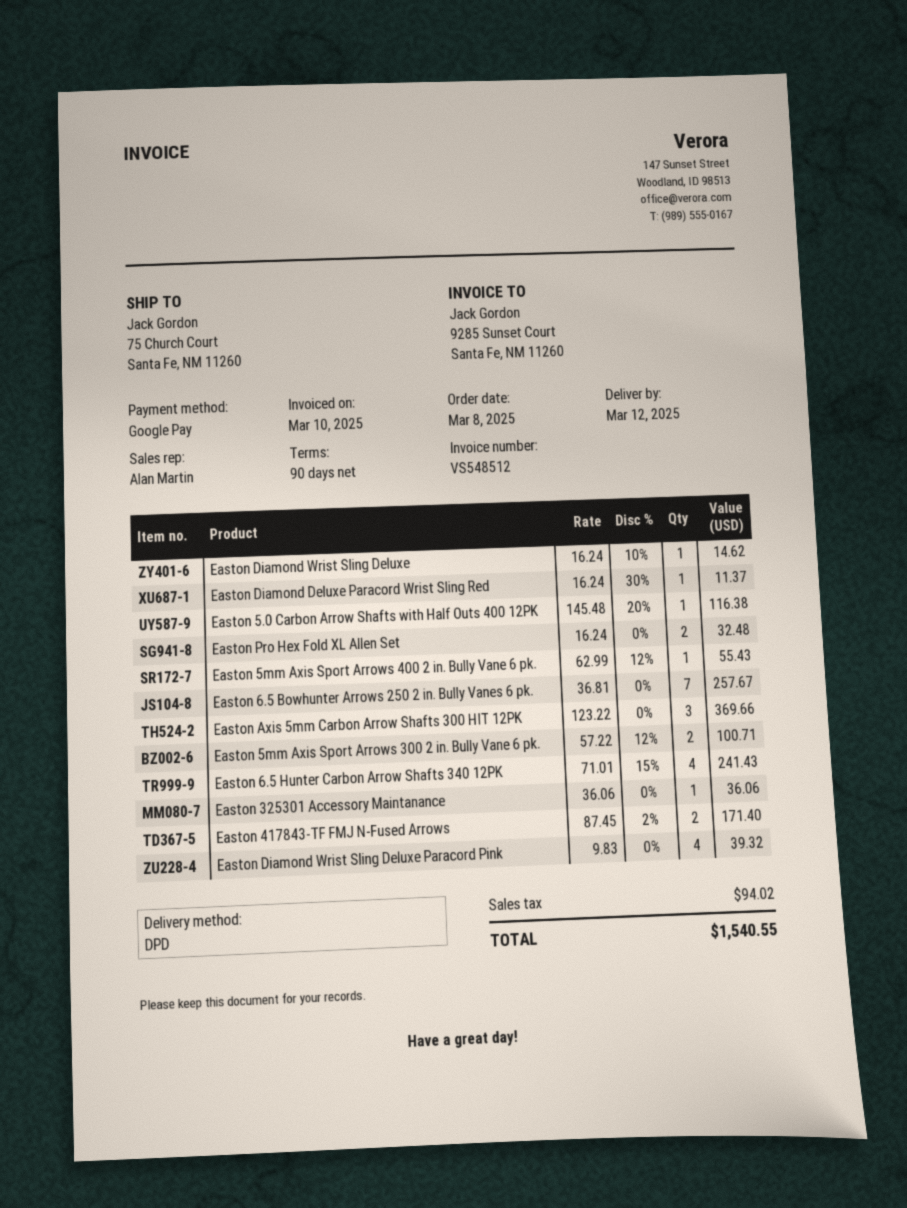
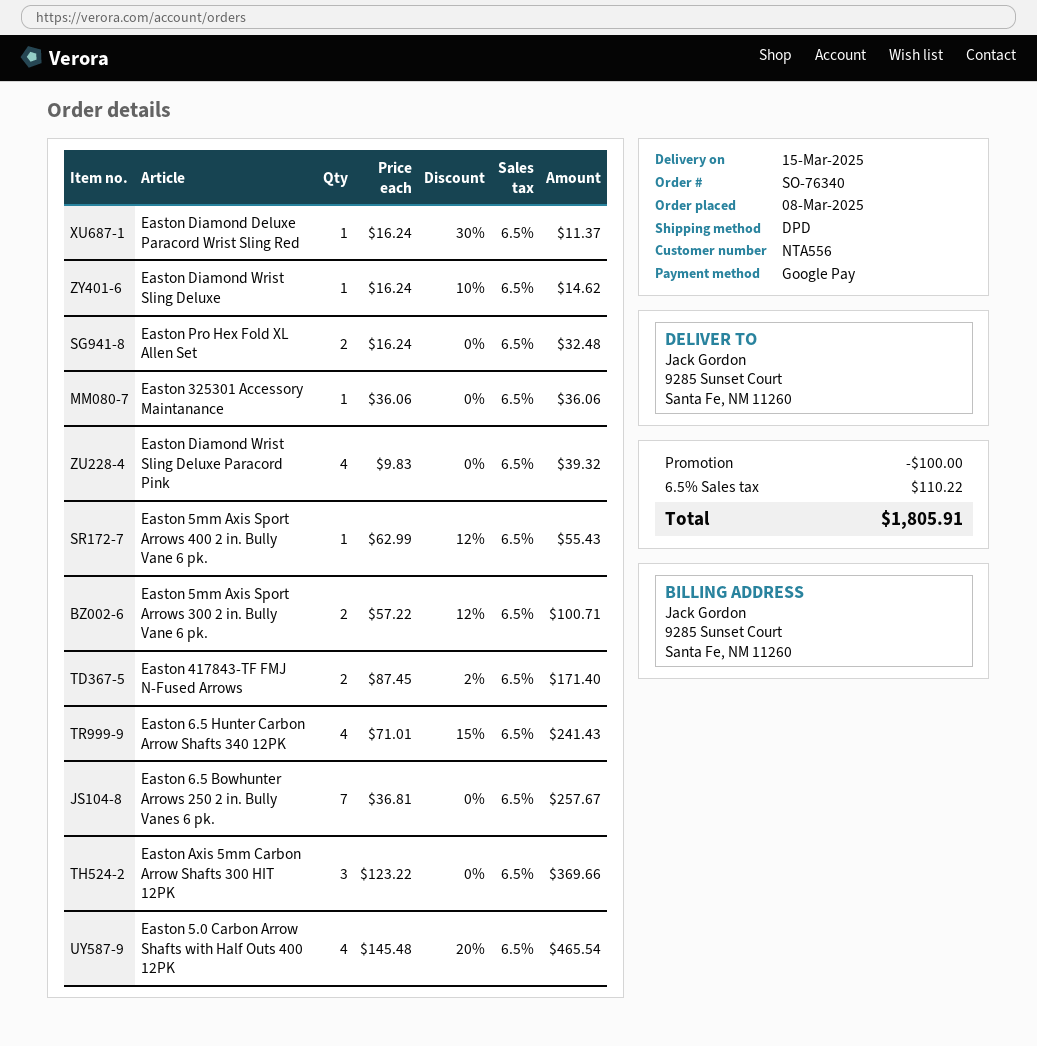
delivery date: 2025-03-12 -> 2025-03-15
ship to: 75 Church Court, Santa Fe, NM 11260 -> 9285 Sunset Court, Santa Fe, NM 11260
Easton 5.0 Carbon Arrow Shafts with Half Outs 400 12PK: 1 x 145.48 - 20% = 116.38 -> 4 x 145.48 - 20% = 465.54
discount: none -> 100.00
tax: 94.02 -> 110.22
total: 1540.55 -> 1805.91

